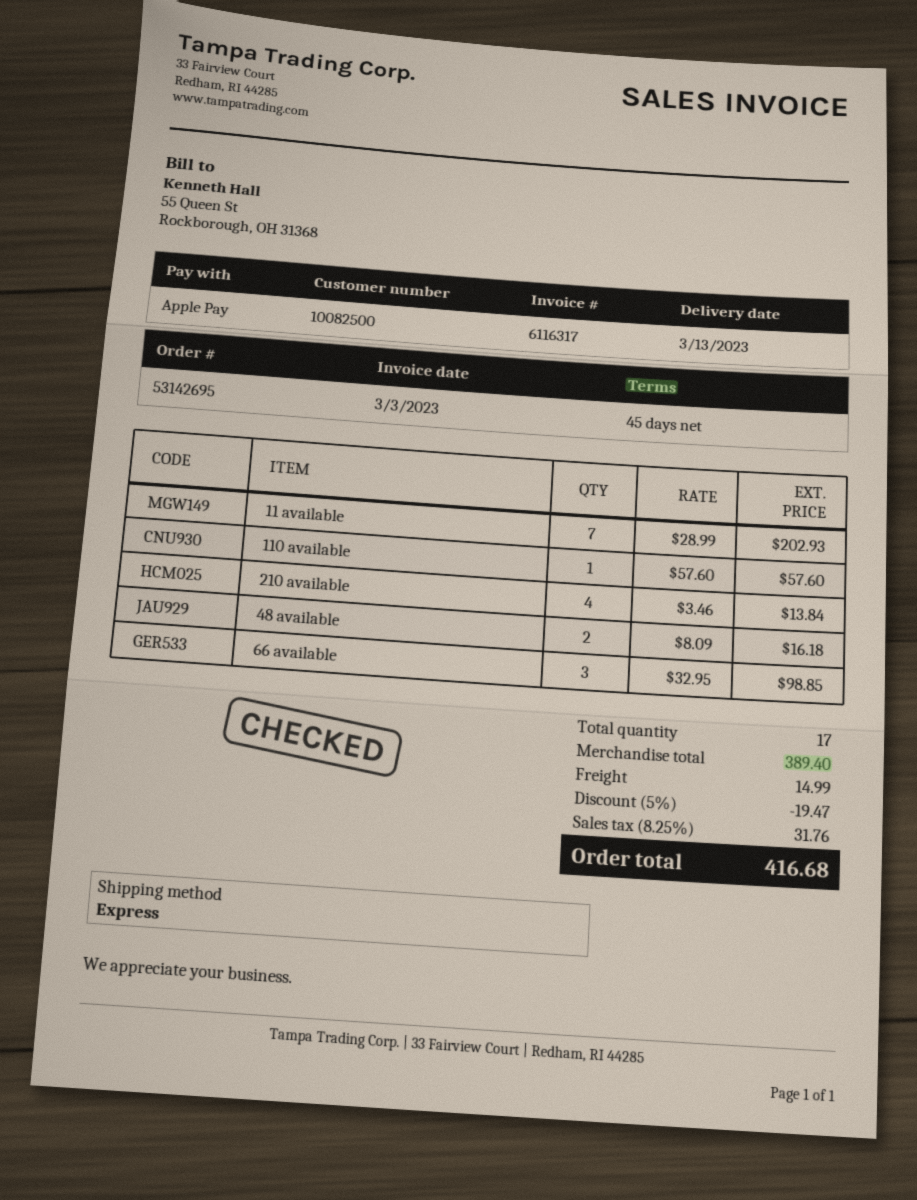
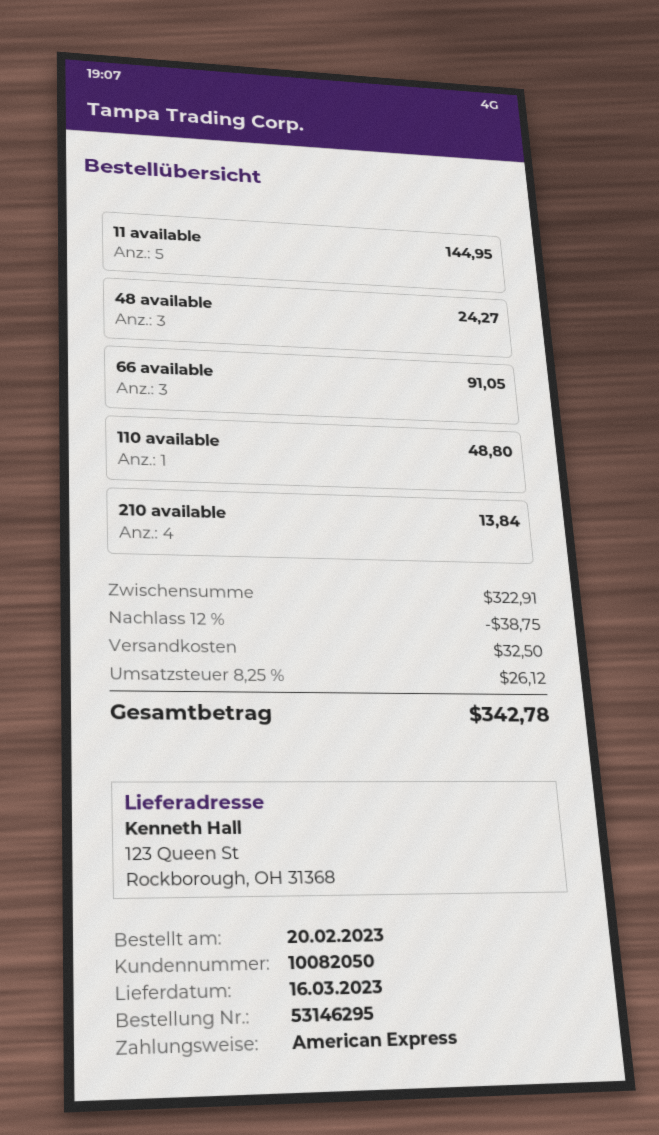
order number: 53142695 -> 53146295
delivery date: 2023-03-13 -> 2023-03-16
customer number: 10082500 -> 10082050
payment method: Apple Pay -> American Express
11 available: 7 for 202.93 -> 5 for 144.95
110 available: 1 for 57.60 -> 1 for 48.80
48 available: 2 for 16.18 -> 3 for 24.27
66 available: 3 for 98.85 -> 3 for 91.05
subtotal: 389.40 -> 322.91
discount: 5% = 19.47 -> 12% = 38.75
shipping: 14.99 -> 32.50
tax: 8.25% = 31.76 -> 8.25% = 26.12
total: 416.68 -> 342.78

